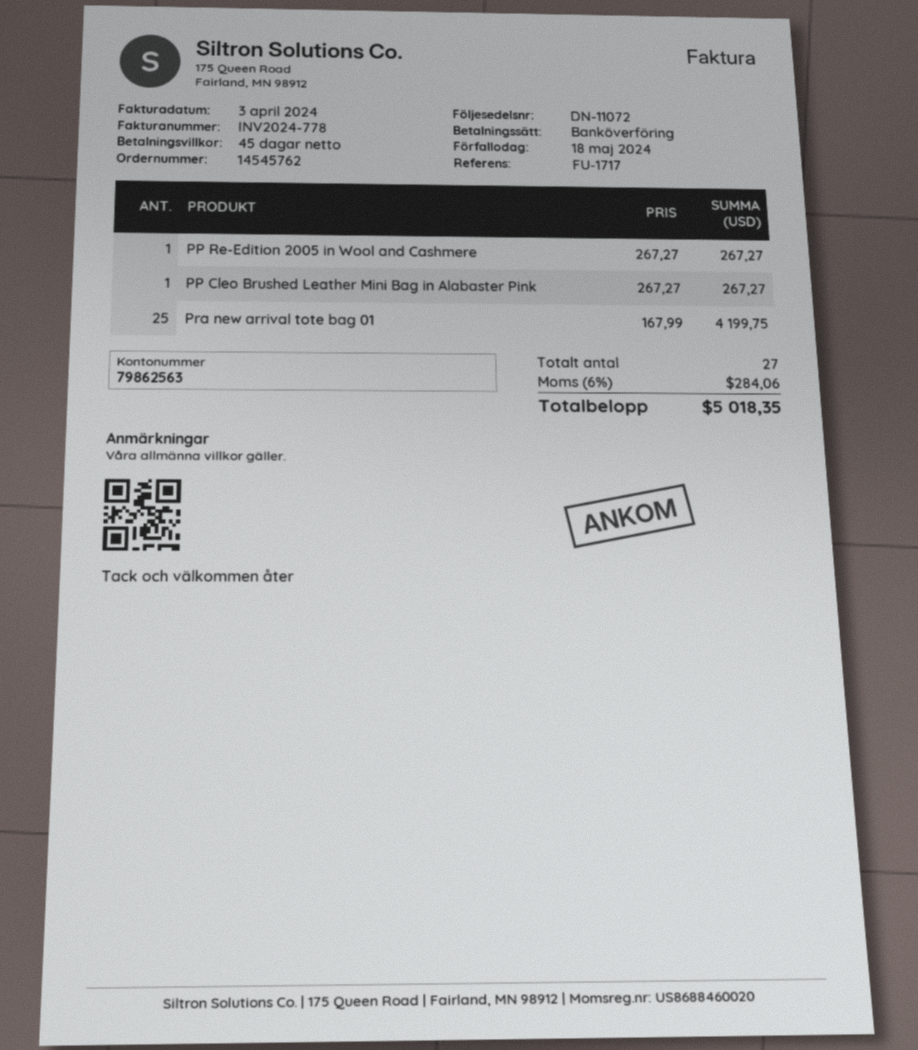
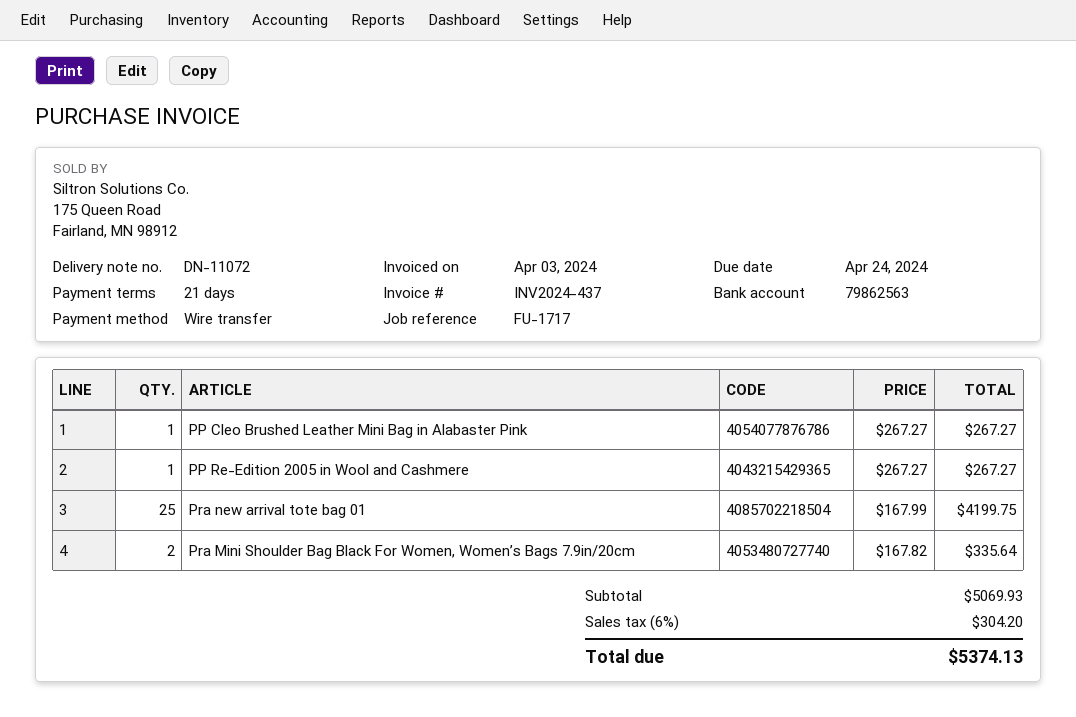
invoice number: INV2024-778 -> INV2024-437
payment terms: 45 days -> 21 days
due date: 2024-05-18 -> 2024-04-24
Pra Mini Shoulder Bag Black For Women, Women’s Bags 7.9in/20cm: none -> 2 x 167.82 = 335.64
tax: 6% = 284.06 -> 6% = 304.20
total: 5018.35 -> 5374.13

